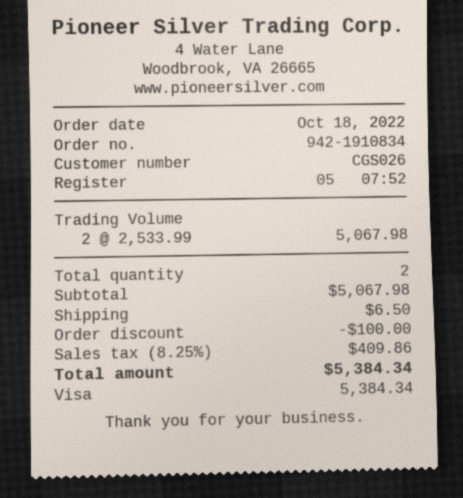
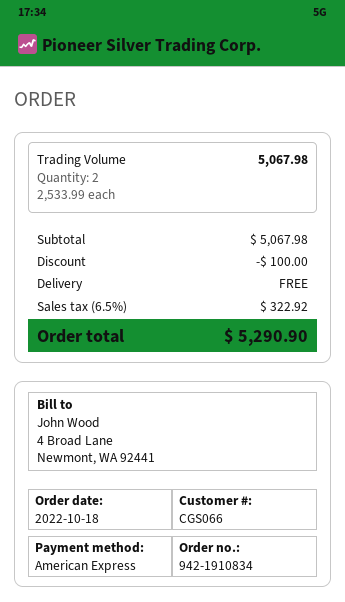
customer number: CGS026 -> CGS066
payment method: Visa -> American Express
shipping: 6.50 -> 0.00
tax: 8.25% = 409.86 -> 6.5% = 322.92
total: 5384.34 -> 5290.90

